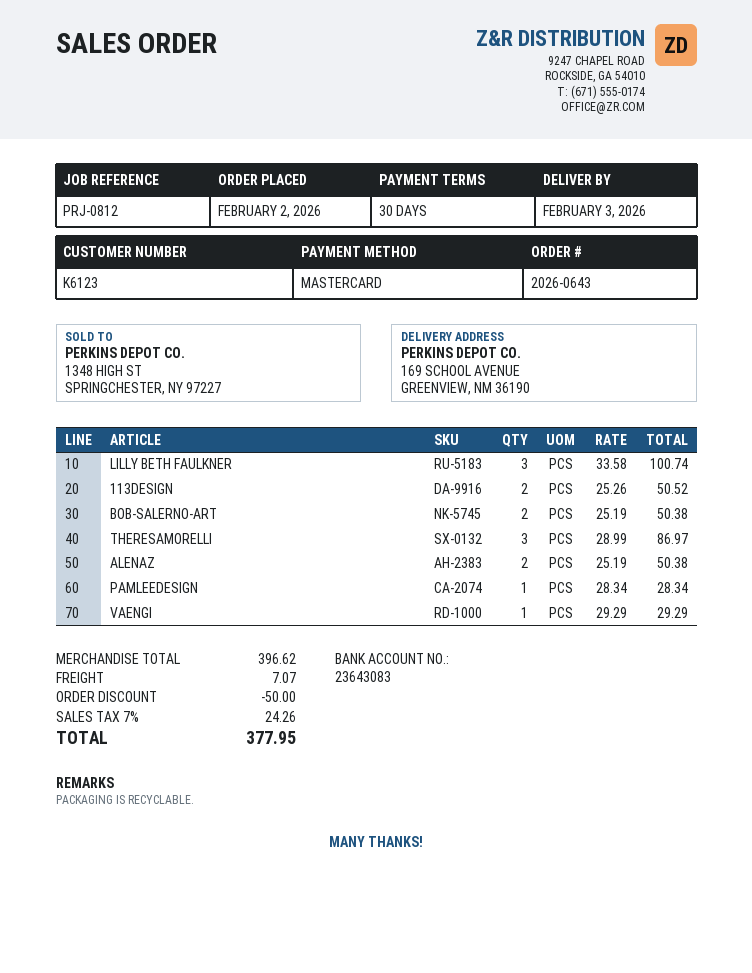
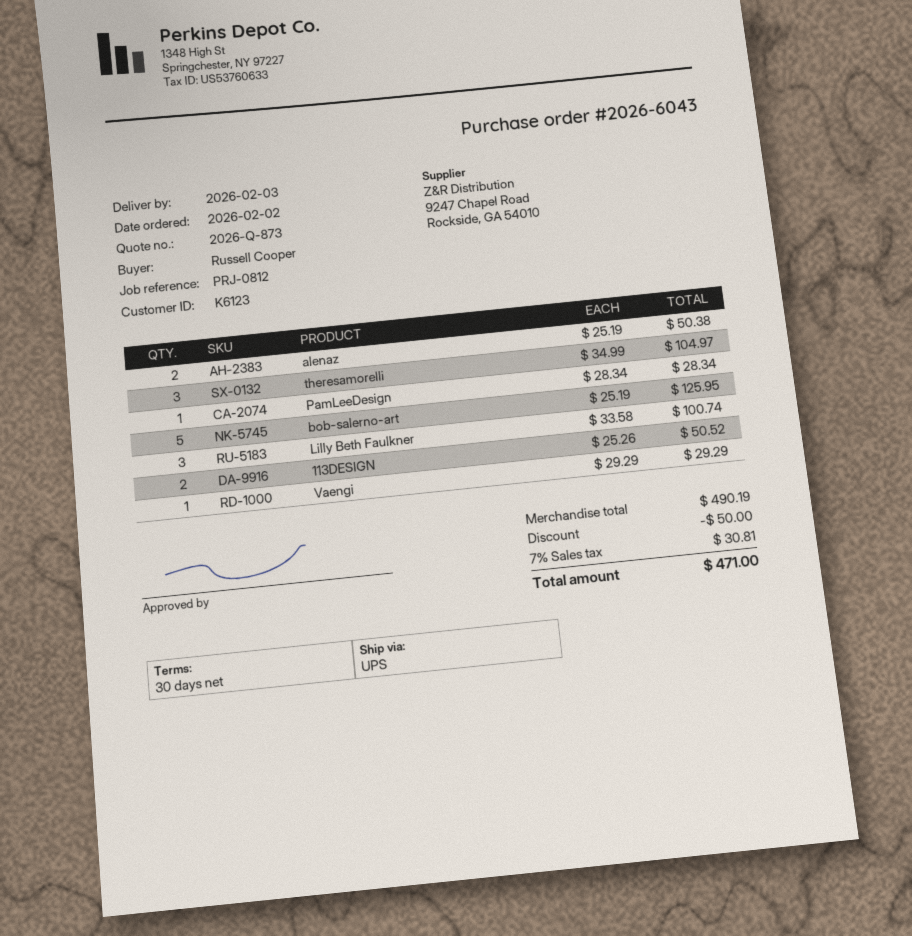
order number: 2026-0643 -> 2026-6043
BOB-SALERNO-ART: 2 x 25.19 = 50.38 -> 5 x 25.19 = 125.95
THERESAMORELLI: 3 x 28.99 = 86.97 -> 3 x 34.99 = 104.97
subtotal: 396.62 -> 490.19
shipping: 7.07 -> none
tax: 7% = 24.26 -> 7% = 30.81
total: 377.95 -> 471.00

